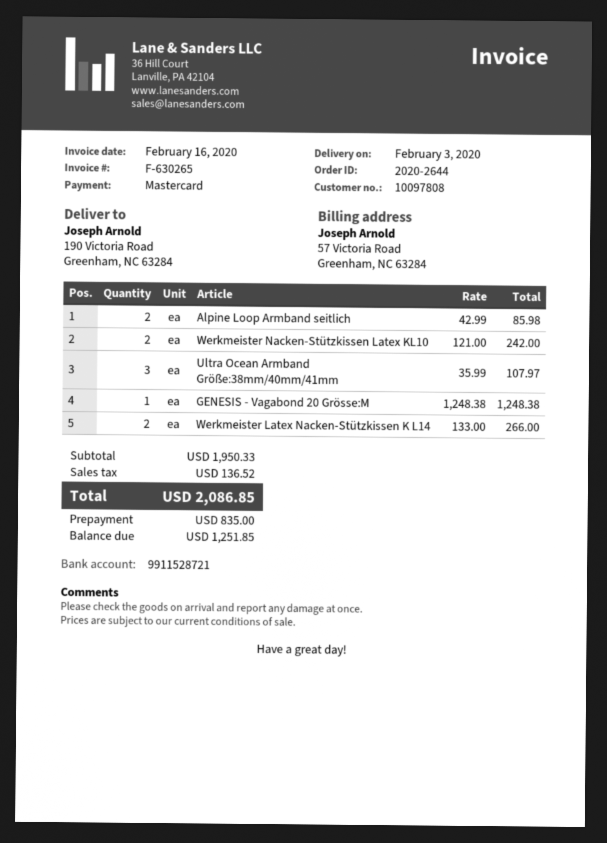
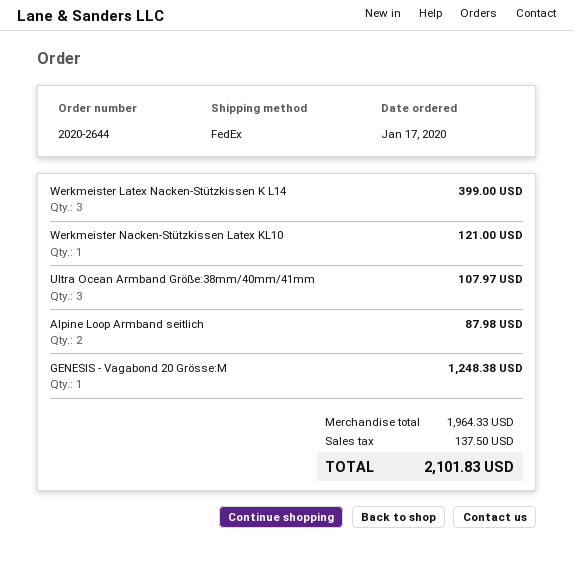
Alpine Loop Armband seitlich: 2 for 85.98 -> 2 for 87.98
Werkmeister Nacken-Stützkissen Latex KL10: 2 for 242.00 -> 1 for 121.00
Werkmeister Latex Nacken-Stützkissen K L14: 2 for 266.00 -> 3 for 399.00
subtotal: 1950.33 -> 1964.33
tax: 136.52 -> 137.50
total: 2086.85 -> 2101.83

